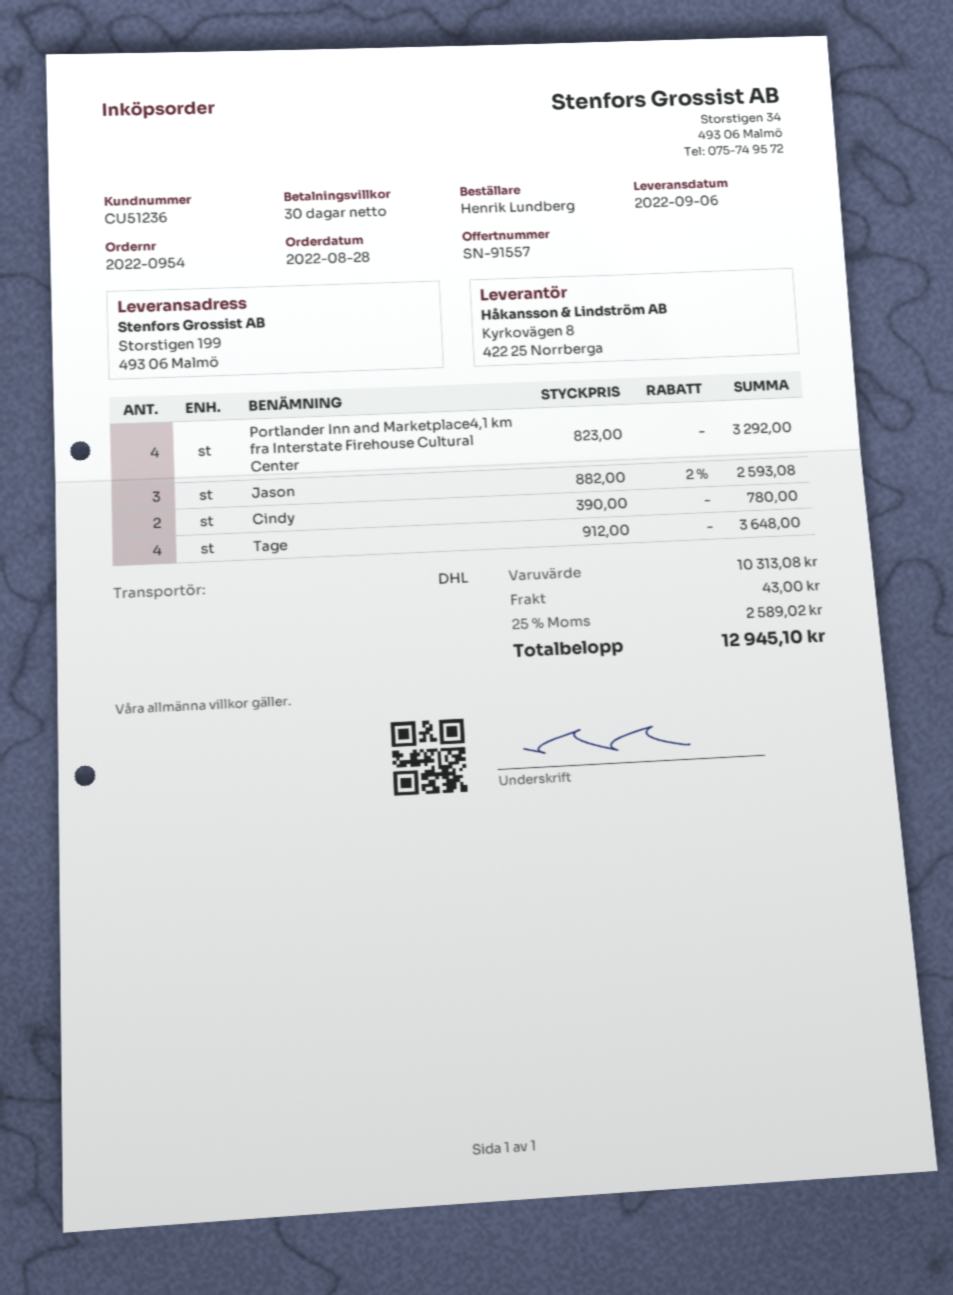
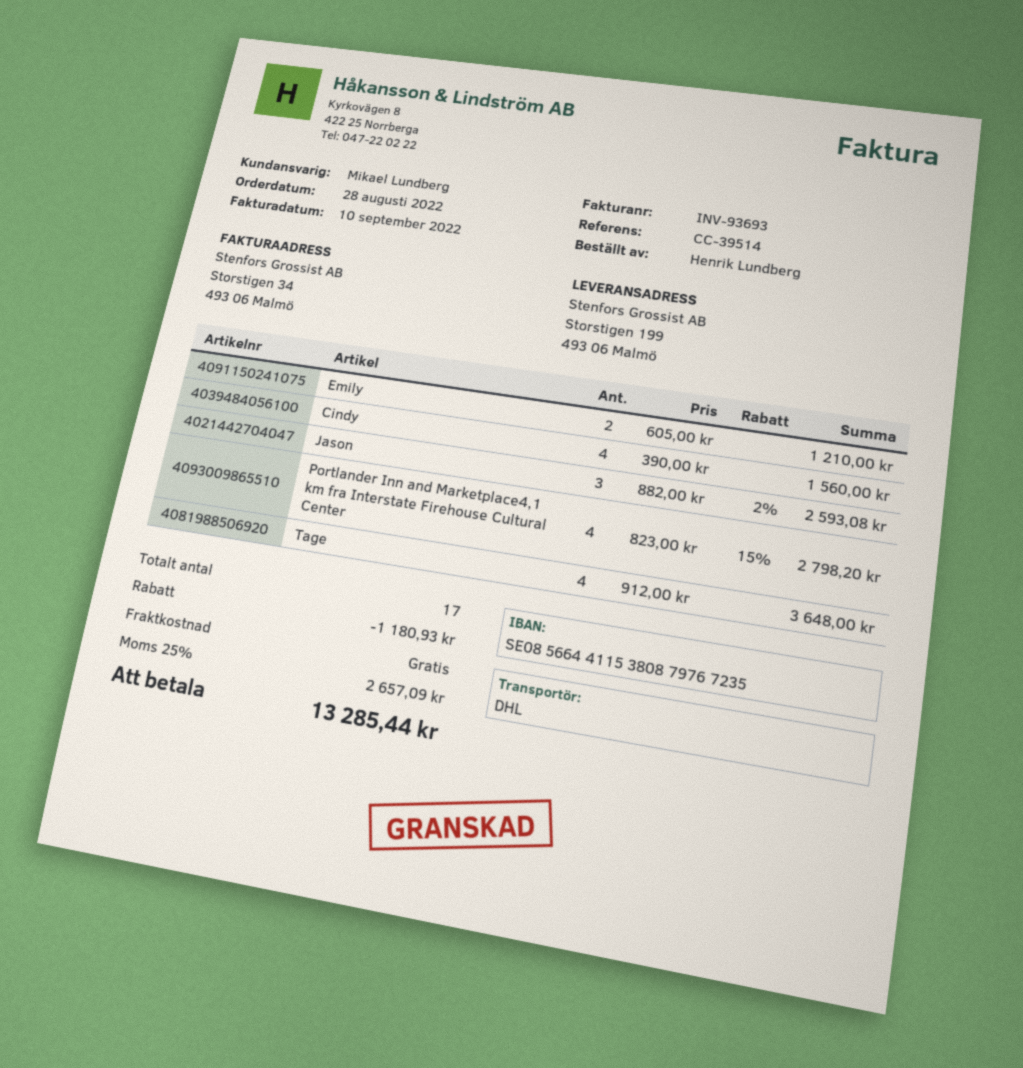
Portlander Inn and Marketplace4,1 km fra Interstate Firehouse Cultural Center: 4 x 823.00 = 3292.00 -> 4 x 823.00 - 15% = 2798.20
Cindy: 2 x 390.00 = 780.00 -> 4 x 390.00 = 1560.00
Emily: none -> 2 x 605.00 = 1210.00
discount: none -> 1180.93
shipping: 43.00 -> 0.00
tax: 25% = 2589.02 -> 25% = 2657.09
total: 12945.10 -> 13285.44

